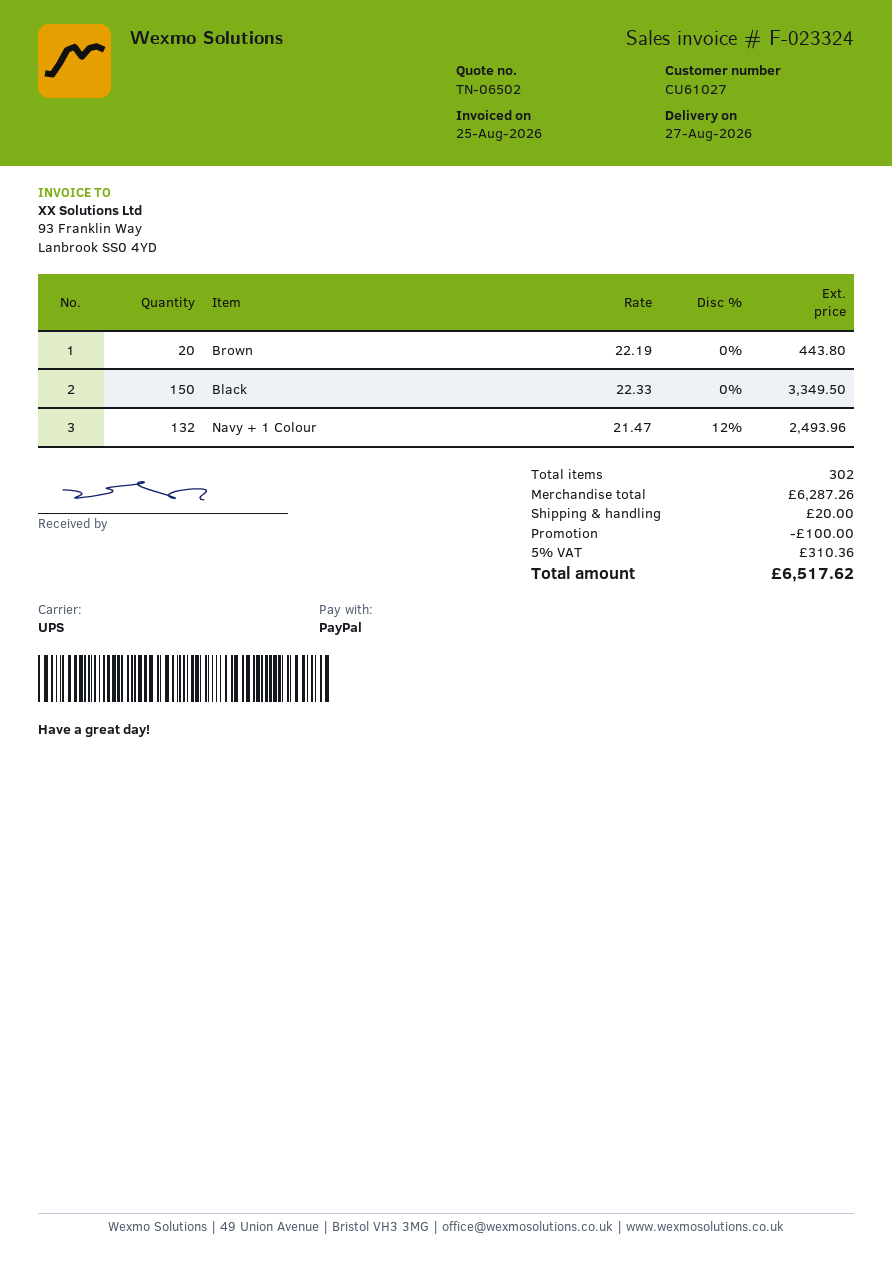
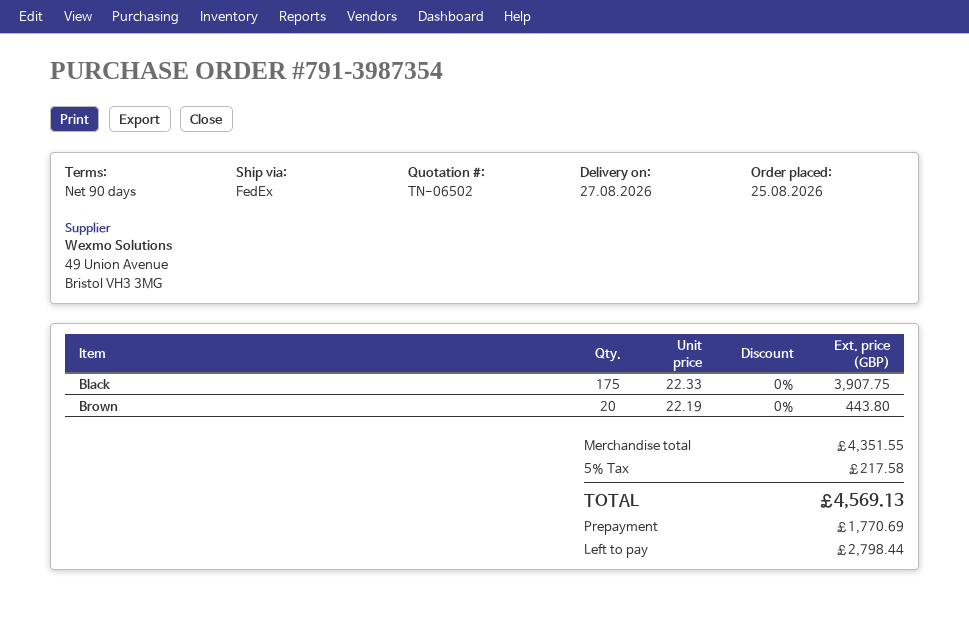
shipping method: UPS -> FedEx
Black: 150 x 22.33 = 3349.50 -> 175 x 22.33 = 3907.75
Navy + 1 Colour: 132 x 21.47 - 12% = 2493.96 -> none
subtotal: 6287.26 -> 4351.55
discount: 100.00 -> none
shipping: 20.00 -> none
tax: 5% = 310.36 -> 5% = 217.58
total: 6517.62 -> 4569.13

